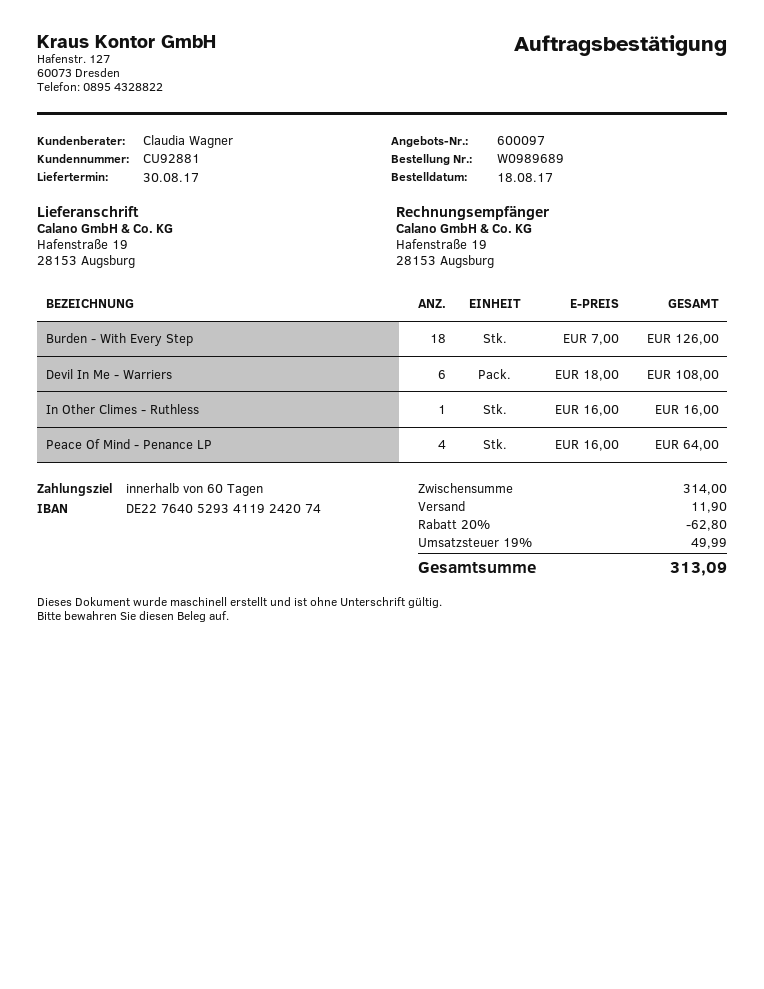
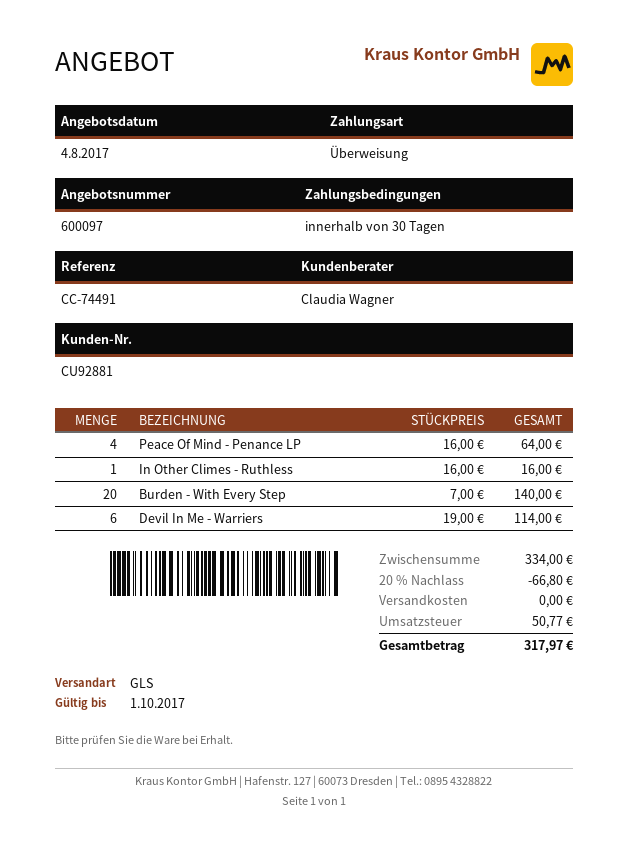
payment terms: 60 days -> 30 days
Burden - With Every Step: 18 x 7.00 = 126.00 -> 20 x 7.00 = 140.00
Devil In Me - Warriers: 6 x 18.00 = 108.00 -> 6 x 19.00 = 114.00
subtotal: 314.00 -> 334.00
discount: 20% = 62.80 -> 20% = 66.80
shipping: 11.90 -> 0.00
tax: 49.99 -> 50.77
total: 313.09 -> 317.97

